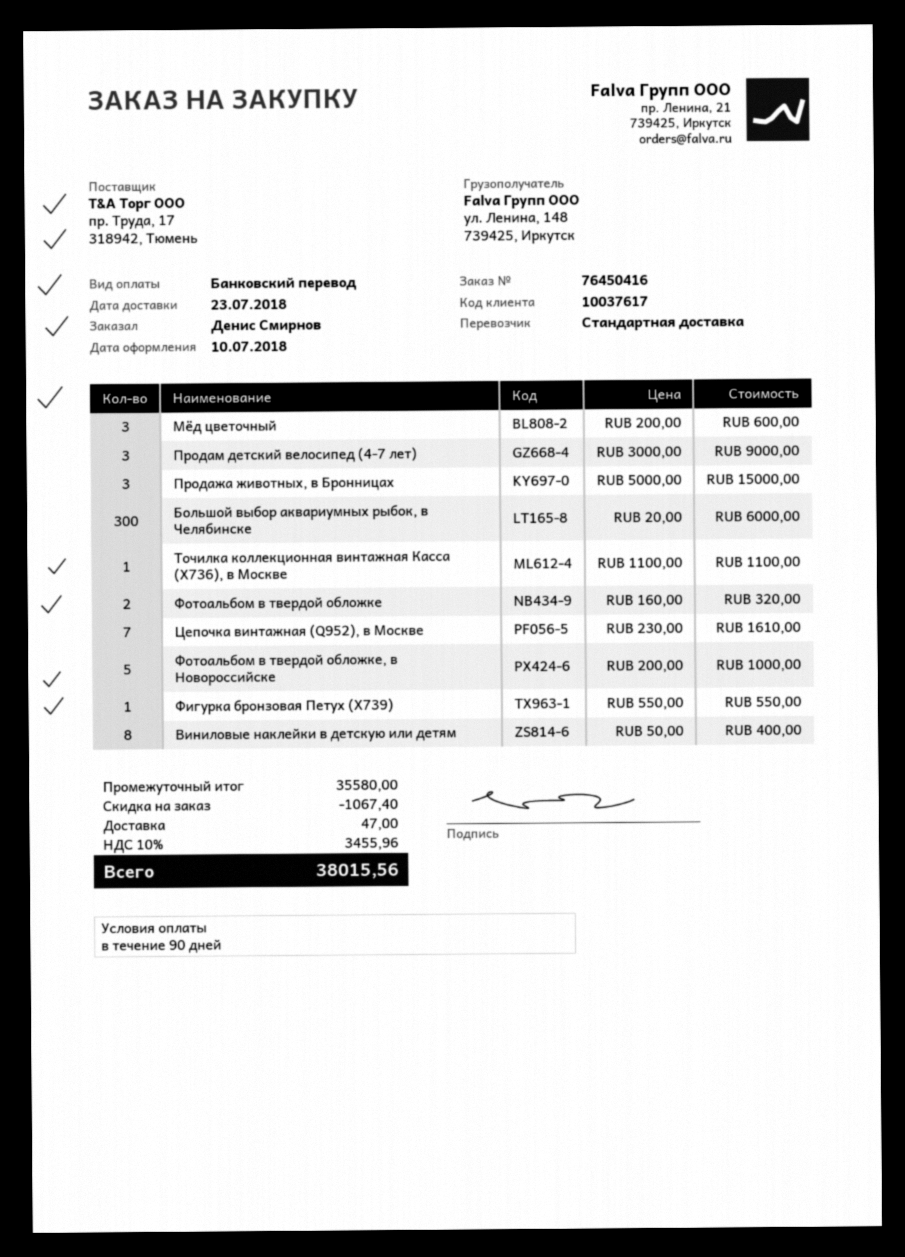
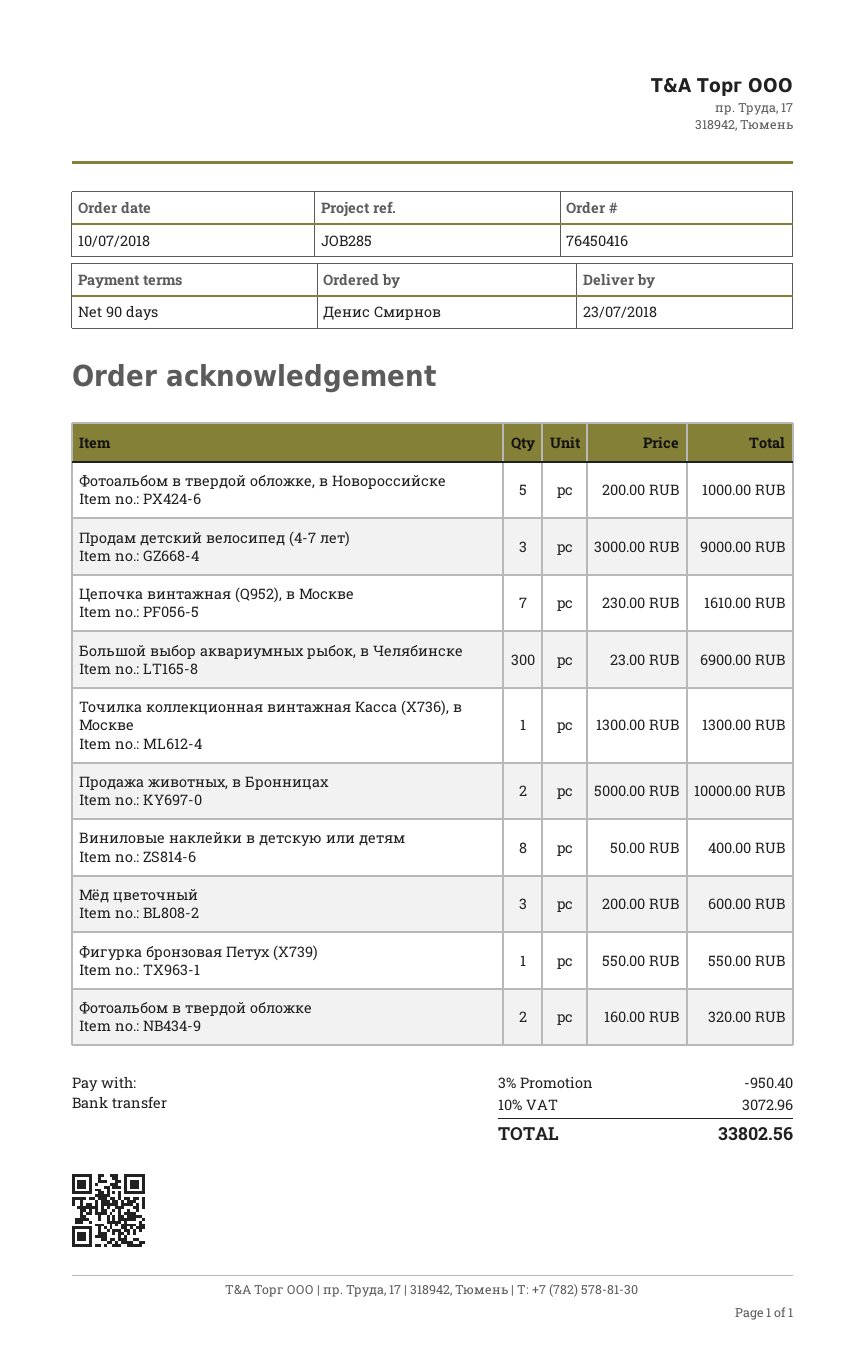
Продажа животных, в Бронницах: 3 x 5000.00 = 15000.00 -> 2 x 5000.00 = 10000.00
Большой выбор аквариумных рыбок, в Челябинске: 300 x 20.00 = 6000.00 -> 300 x 23.00 = 6900.00
Точилка коллекционная винтажная Касса (X736), в Москве: 1 x 1100.00 = 1100.00 -> 1 x 1300.00 = 1300.00
discount: 1067.40 -> 950.40
shipping: 47.00 -> none
tax: 10% = 3455.96 -> 10% = 3072.96
total: 38015.56 -> 33802.56

